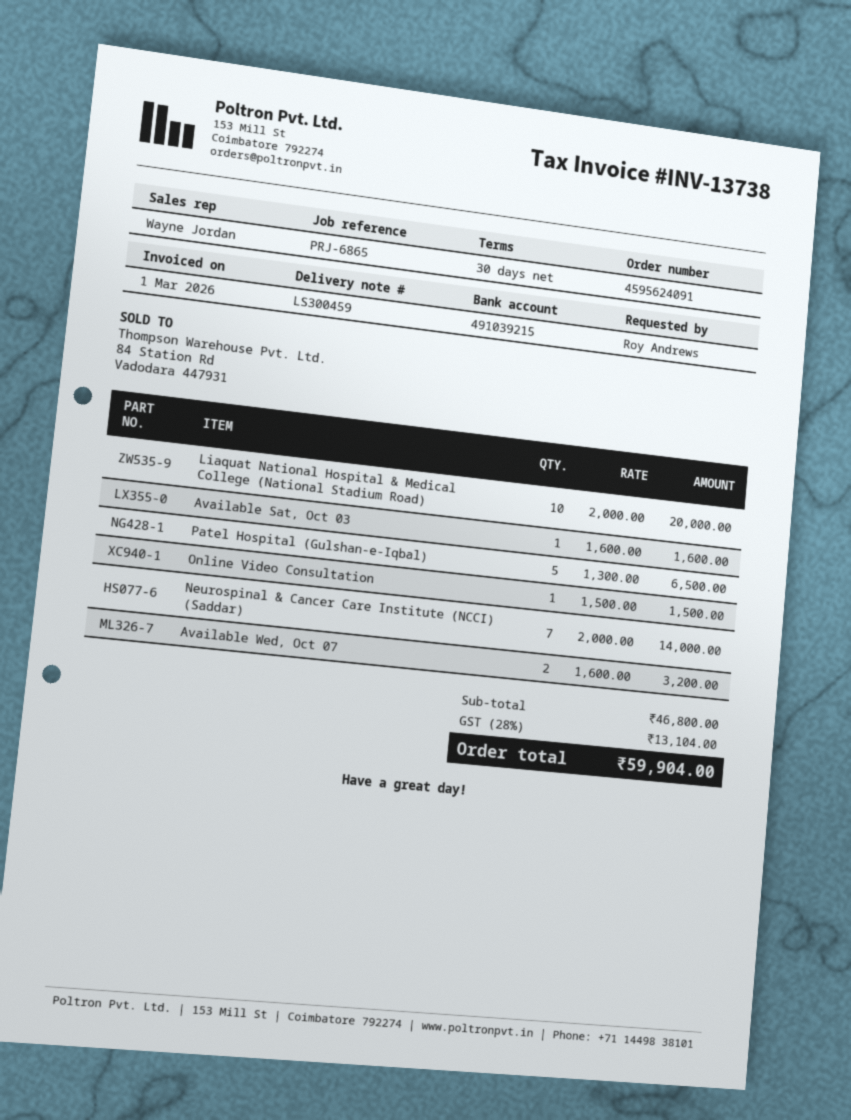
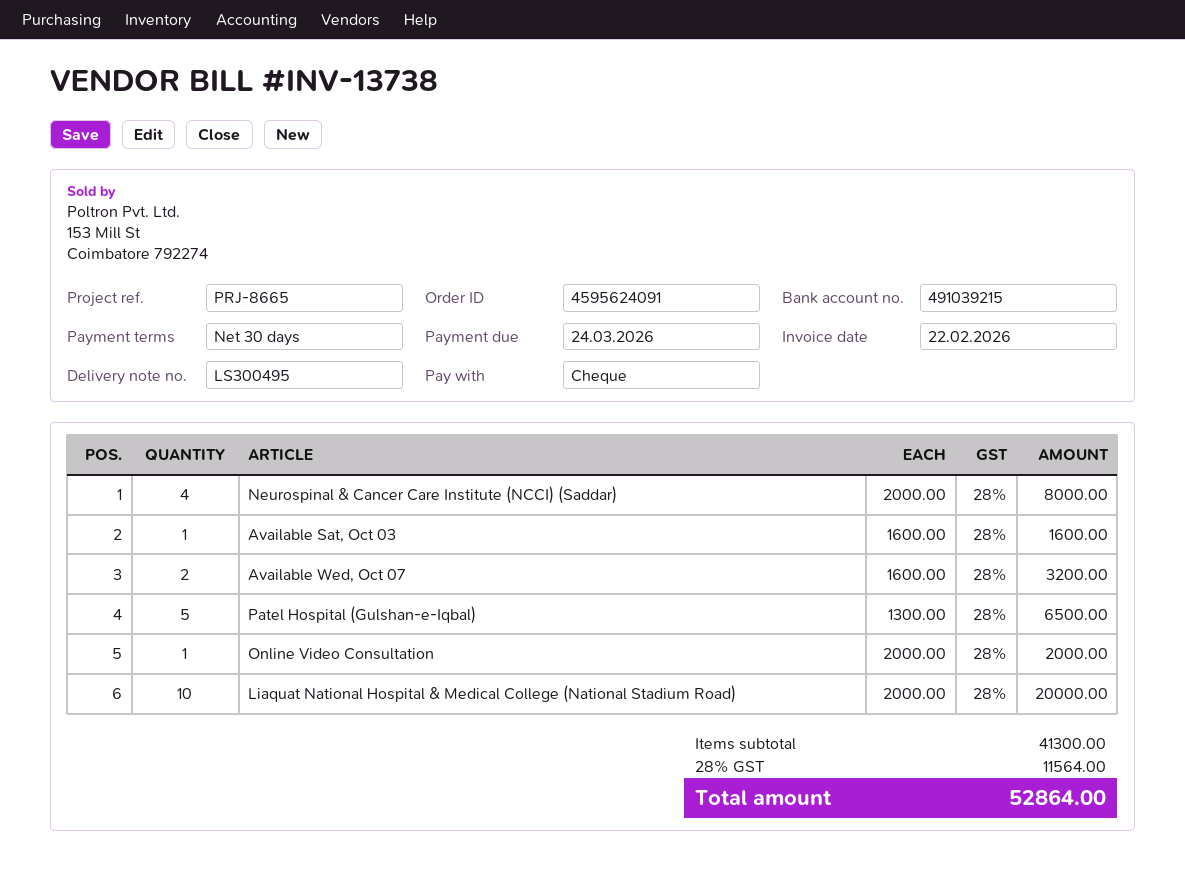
delivery note number: LS300459 -> LS300495
invoice date: 2026-03-01 -> 2026-02-22
reference: PRJ-6865 -> PRJ-8665
Online Video Consultation: 1 x 1500.00 = 1500.00 -> 1 x 2000.00 = 2000.00
Neurospinal & Cancer Care Institute (NCCI) (Saddar): 7 x 2000.00 = 14000.00 -> 4 x 2000.00 = 8000.00
subtotal: 46800.00 -> 41300.00
tax: 28% = 13104.00 -> 28% = 11564.00
total: 59904.00 -> 52864.00

